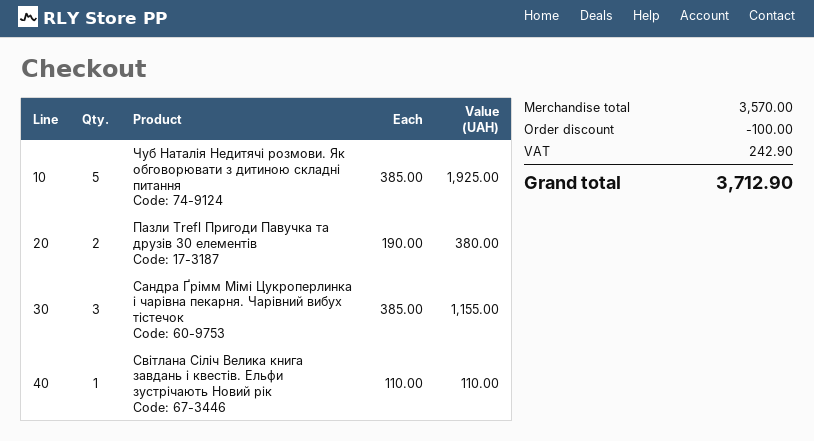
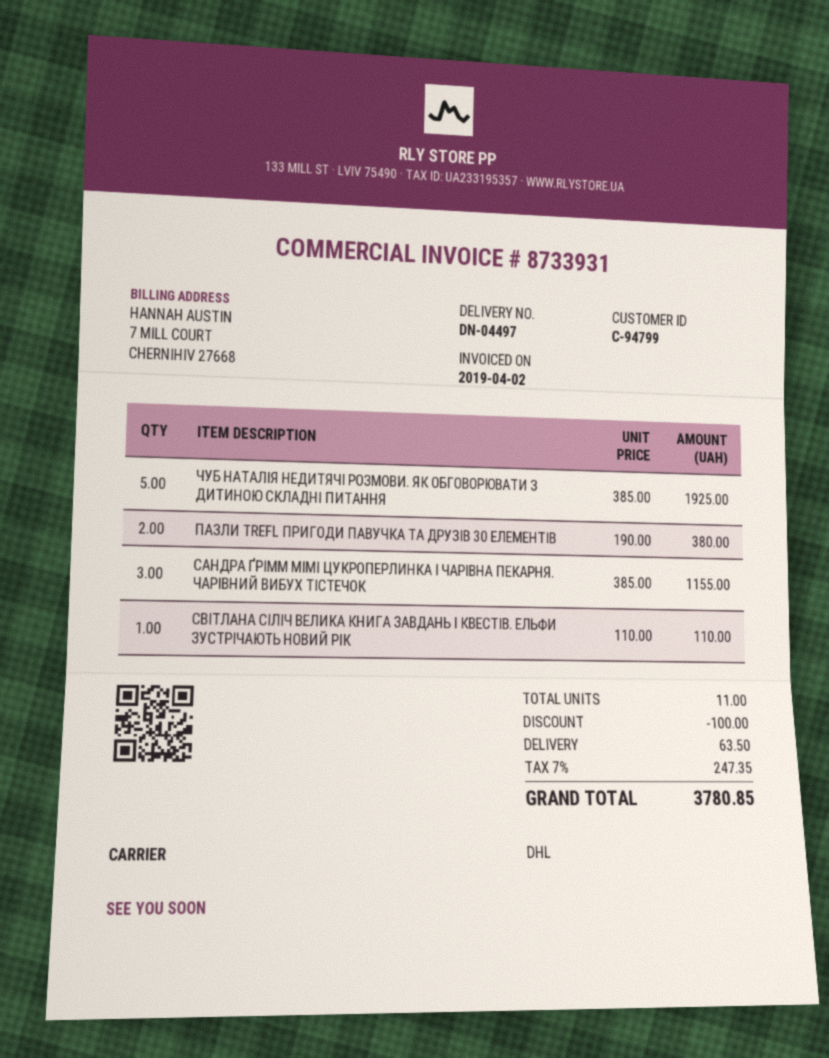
shipping: none -> 63.50
tax: 242.90 -> 247.35
total: 3712.90 -> 3780.85

